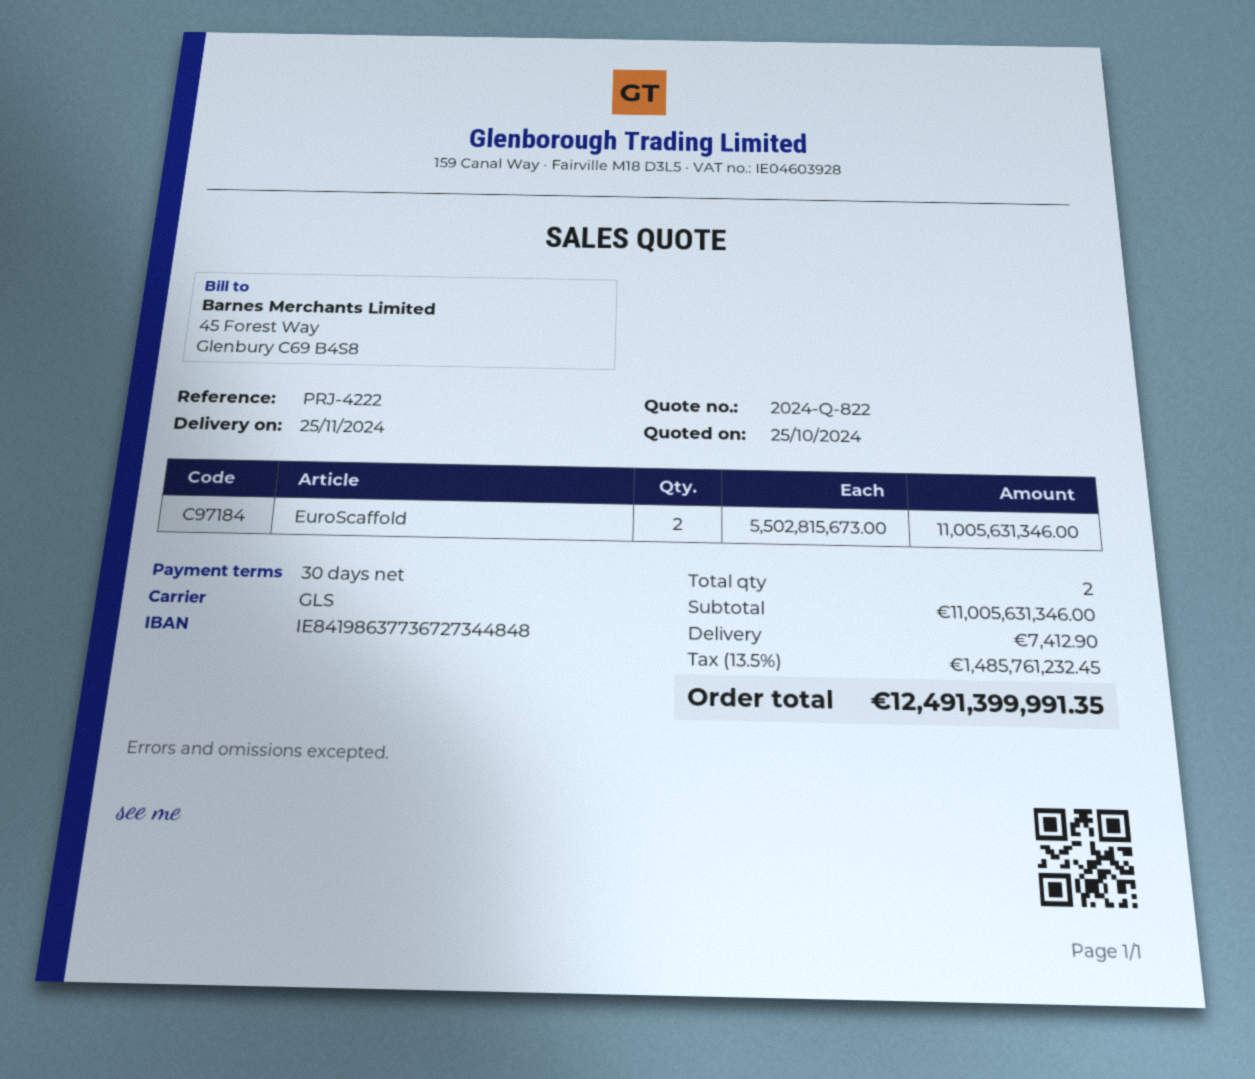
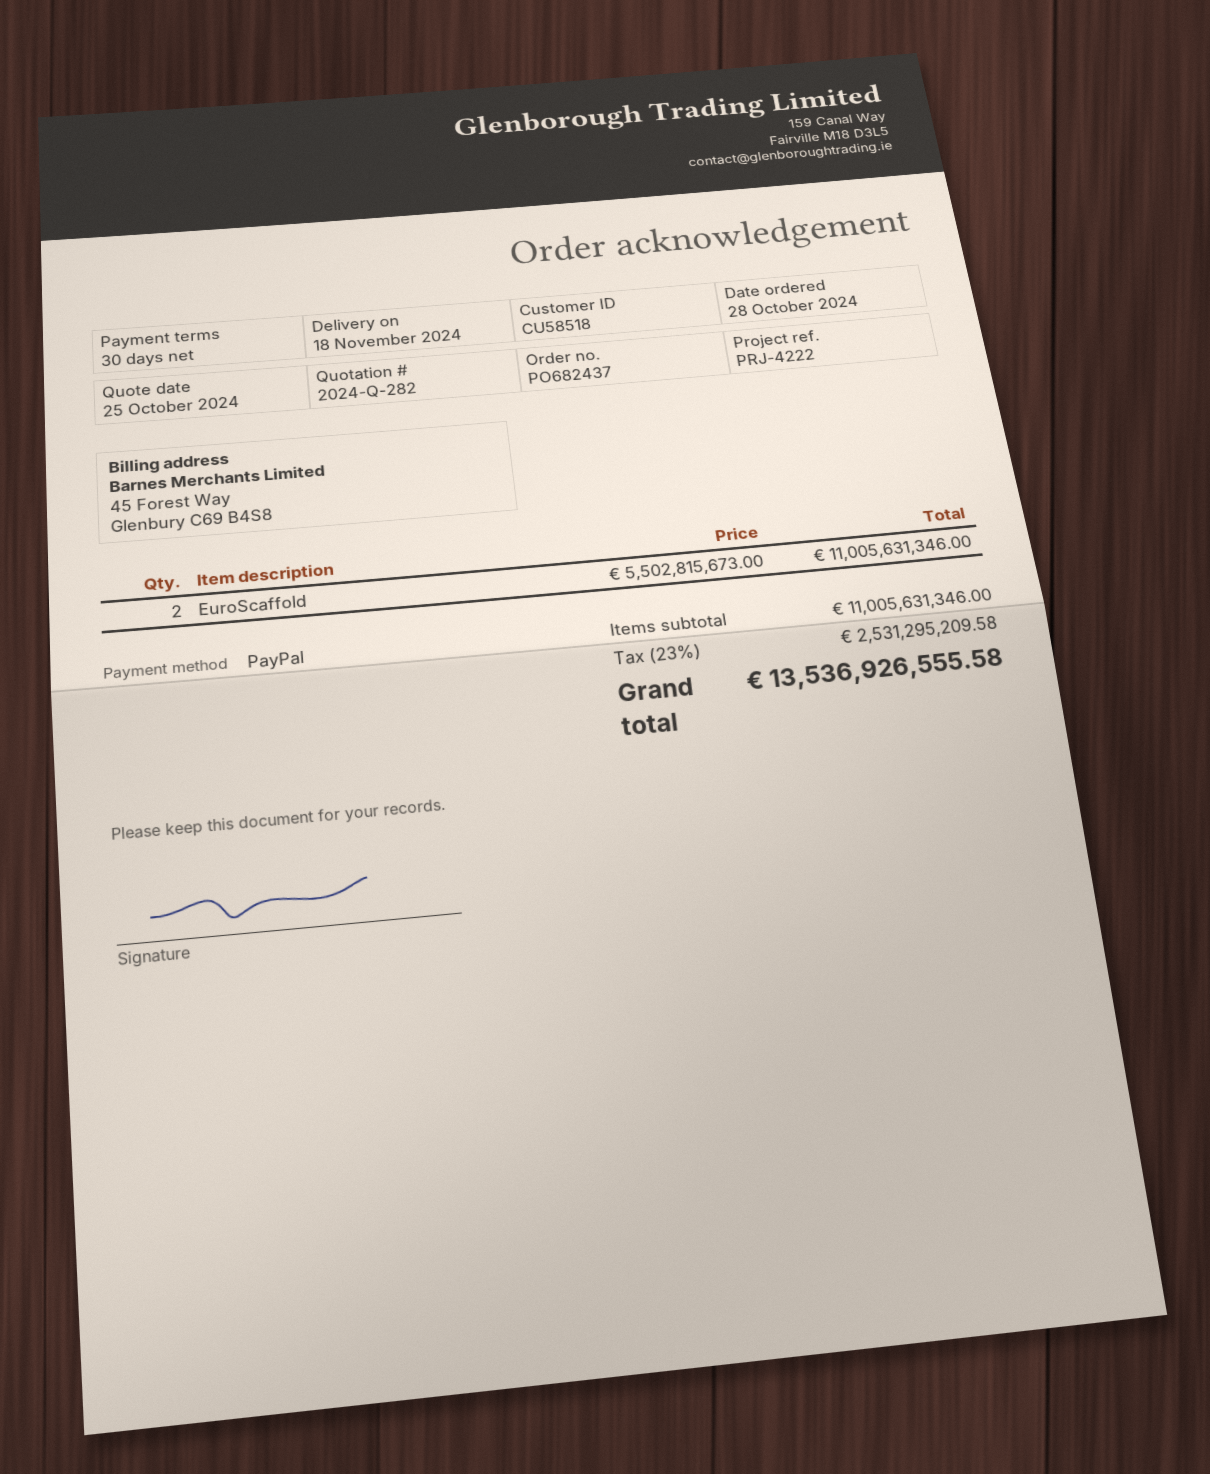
quote number: 2024-Q-822 -> 2024-Q-282
delivery date: 2024-11-25 -> 2024-11-18
shipping: 7412.90 -> none
tax: 13.5% = 1485761232.45 -> 23% = 2531295209.58
total: 12491399991.35 -> 13536926555.58

